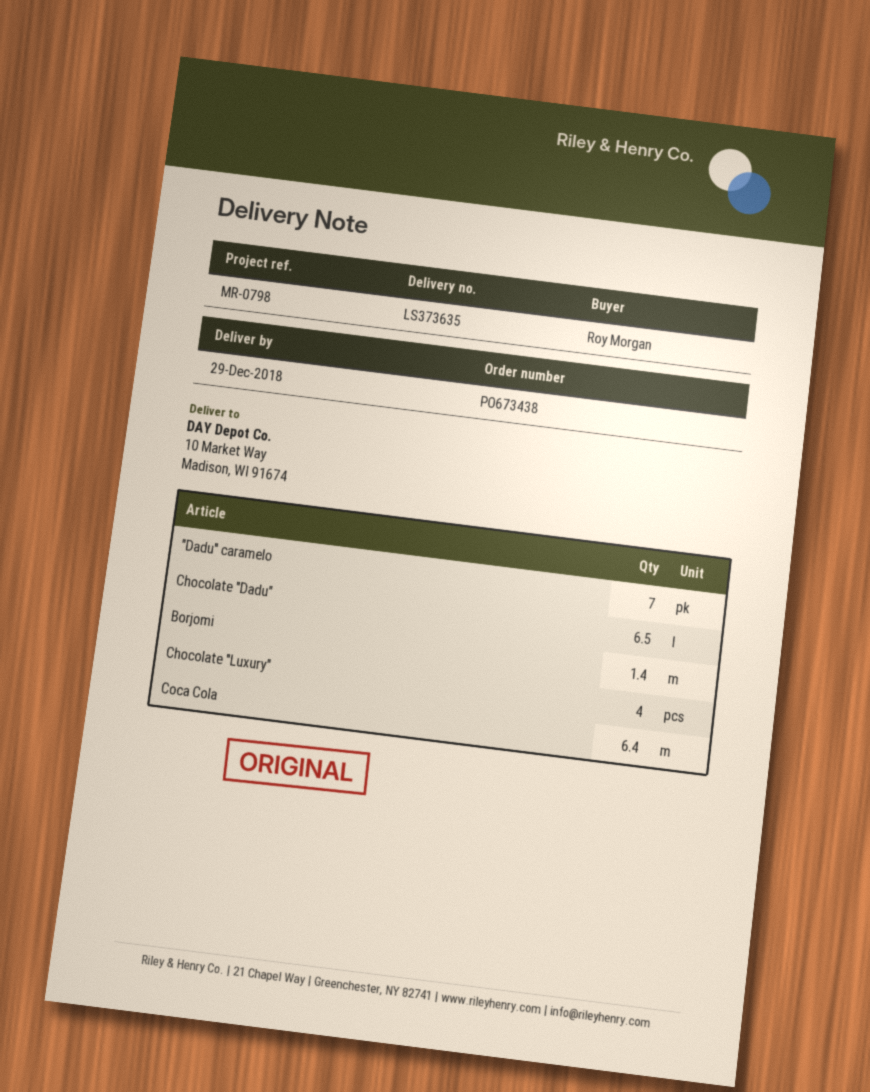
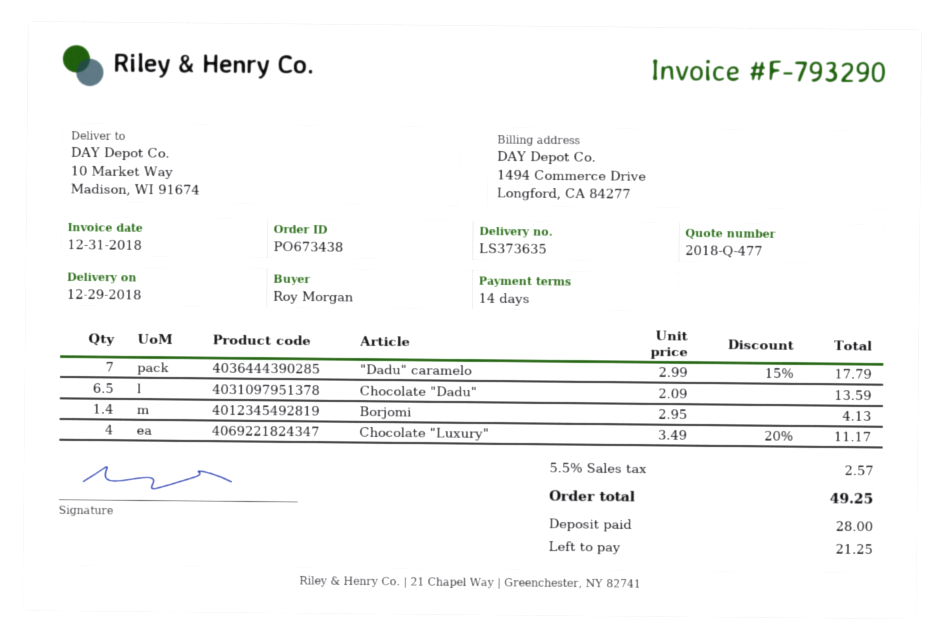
Coca Cola: 6.4 -> none

